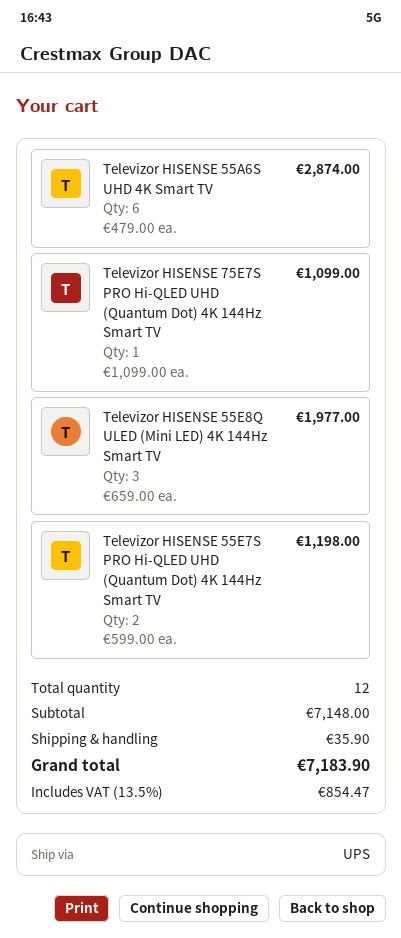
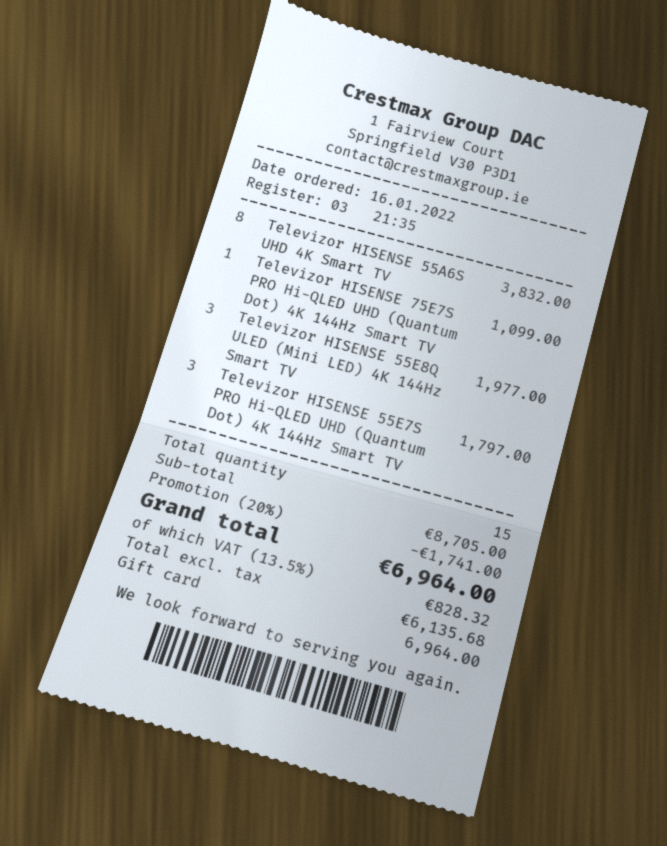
Televizor HISENSE 55A6S UHD 4K Smart TV: 6 for 2874.00 -> 8 for 3832.00
Televizor HISENSE 55E7S PRO Hi-QLED UHD (Quantum Dot) 4K 144Hz Smart TV: 2 for 1198.00 -> 3 for 1797.00
total quantity: 12 -> 15
subtotal: 7148.00 -> 8705.00
discount: none -> 20% = 1741.00
shipping: 35.90 -> none
tax: 13.5% = 854.47 -> 13.5% = 828.32
total: 7183.90 -> 6964.00

